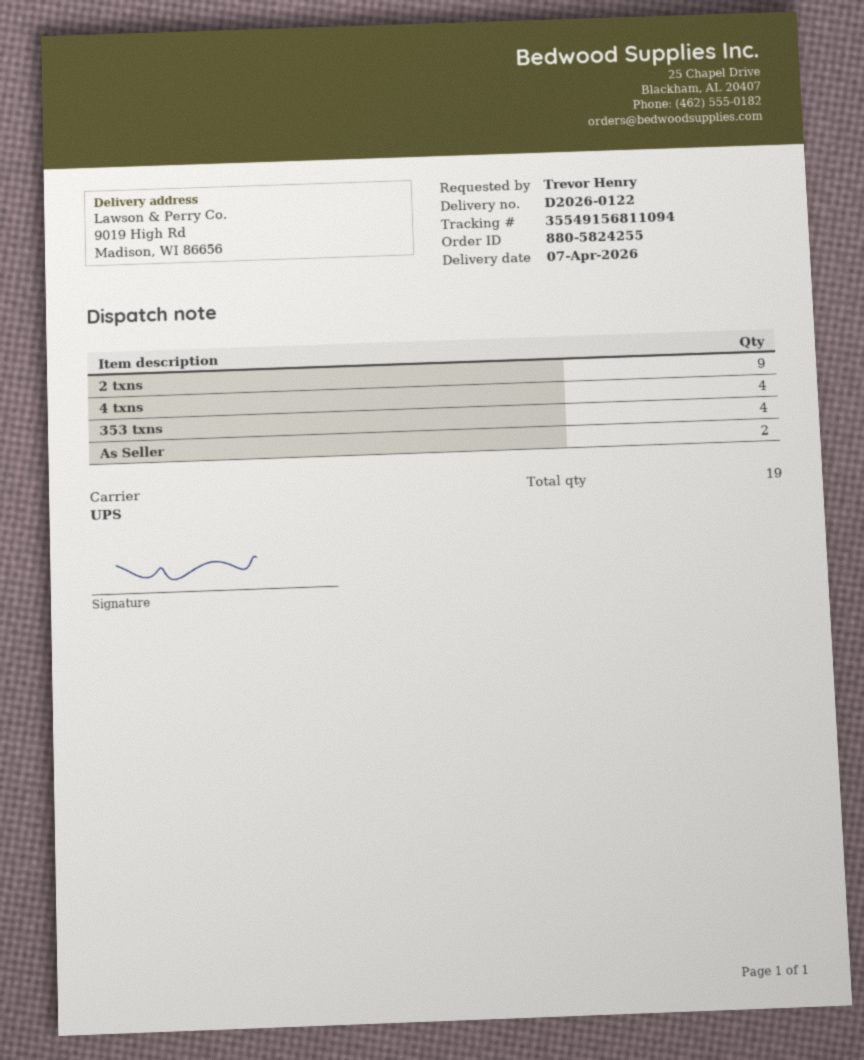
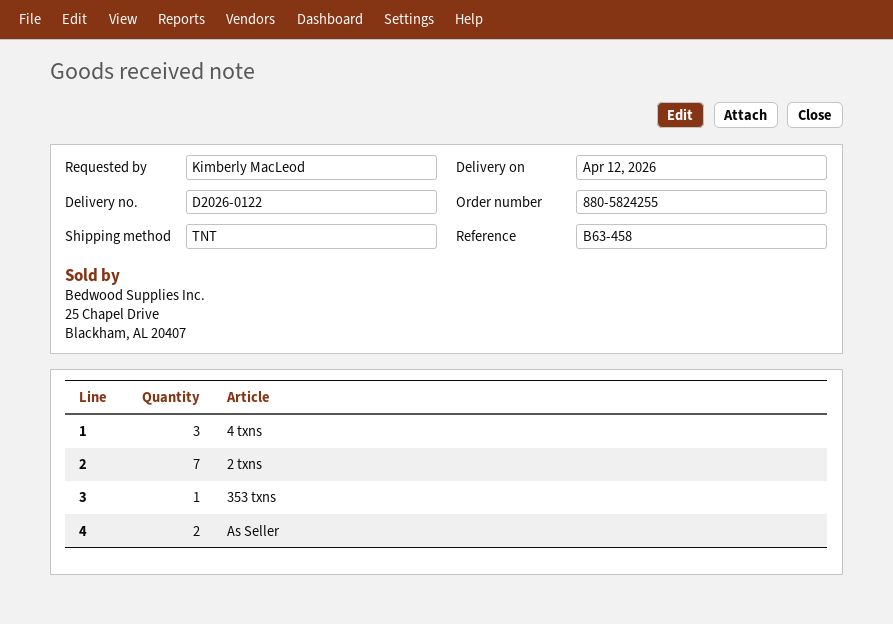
delivery date: 2026-04-07 -> 2026-04-12
ordered by: Trevor Henry -> Kimberly MacLeod
shipping method: UPS -> TNT
2 txns: 9 -> 7
4 txns: 4 -> 3
353 txns: 4 -> 1

